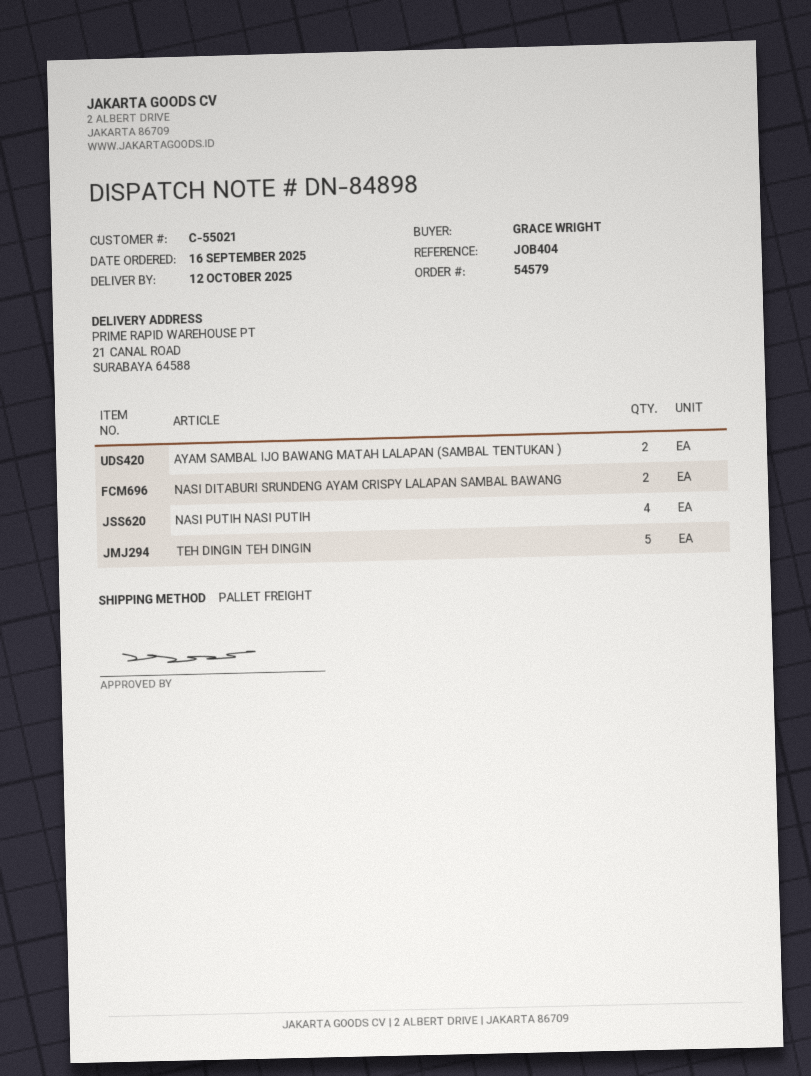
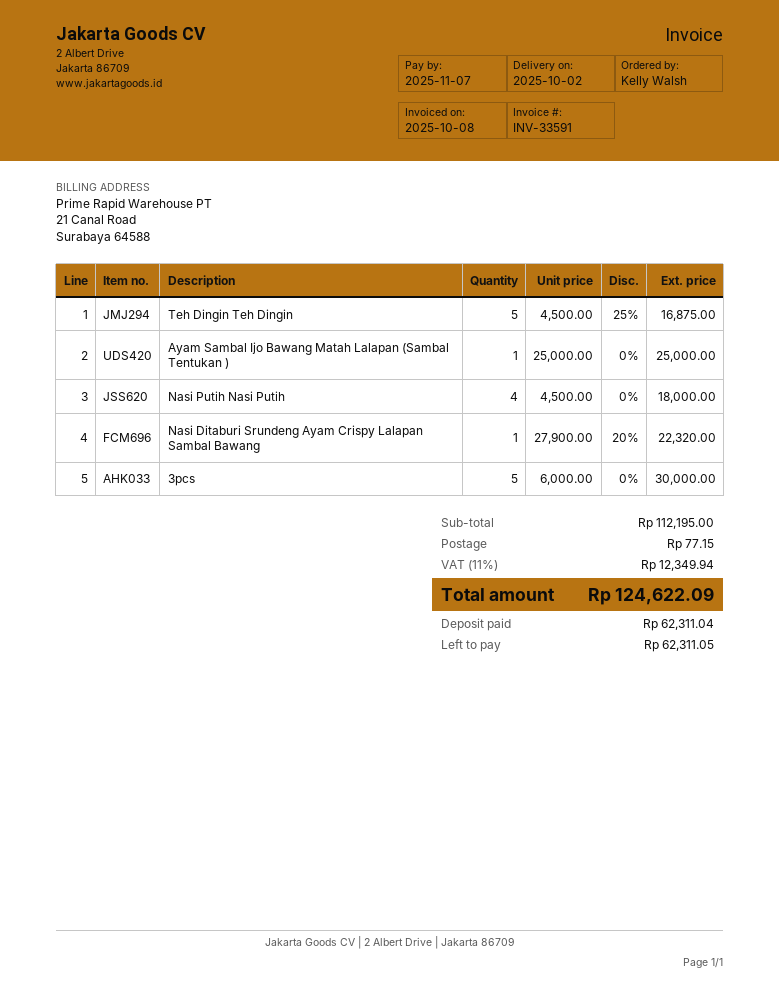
delivery date: 2025-10-12 -> 2025-10-02
ordered by: GRACE WRIGHT -> Kelly Walsh
AYAM SAMBAL IJO BAWANG MATAH LALAPAN (SAMBAL TENTUKAN ): 2 -> 1
NASI DITABURI SRUNDENG AYAM CRISPY LALAPAN SAMBAL BAWANG: 2 -> 1
3pcs: none -> 5

